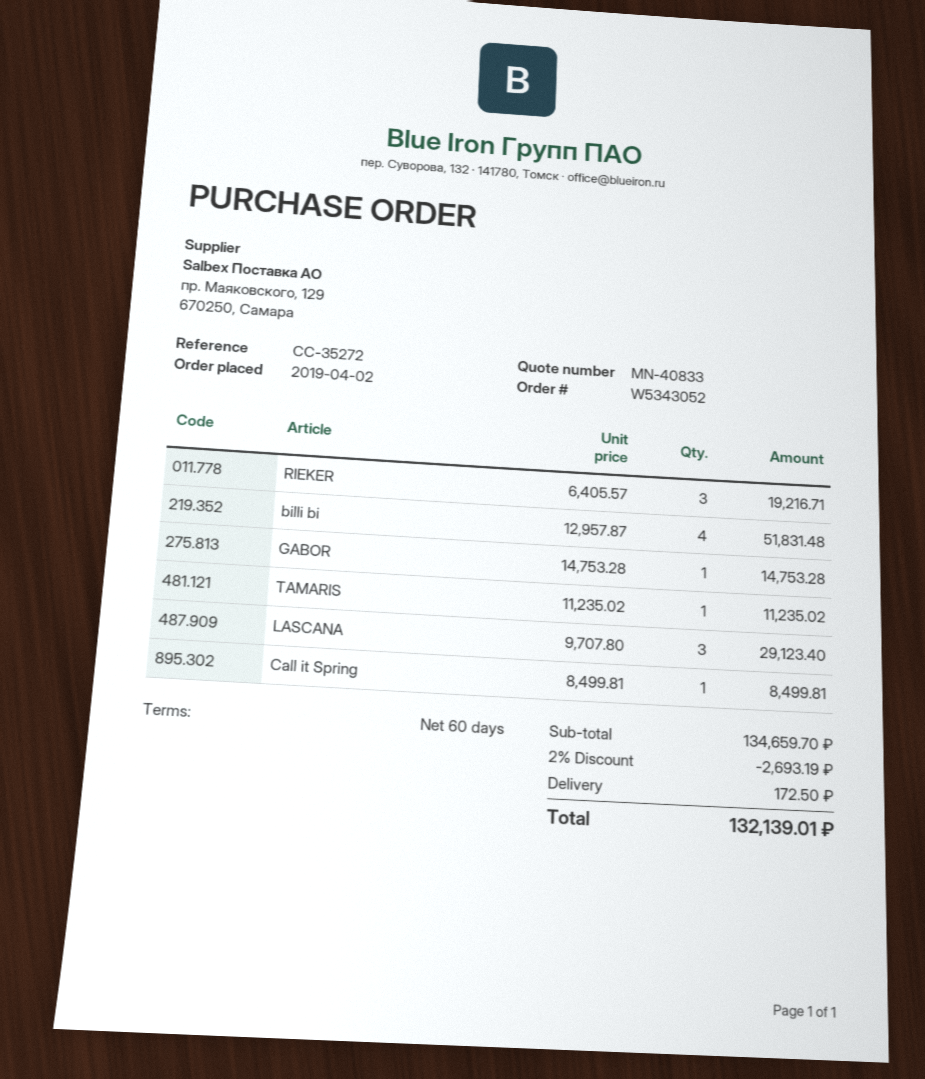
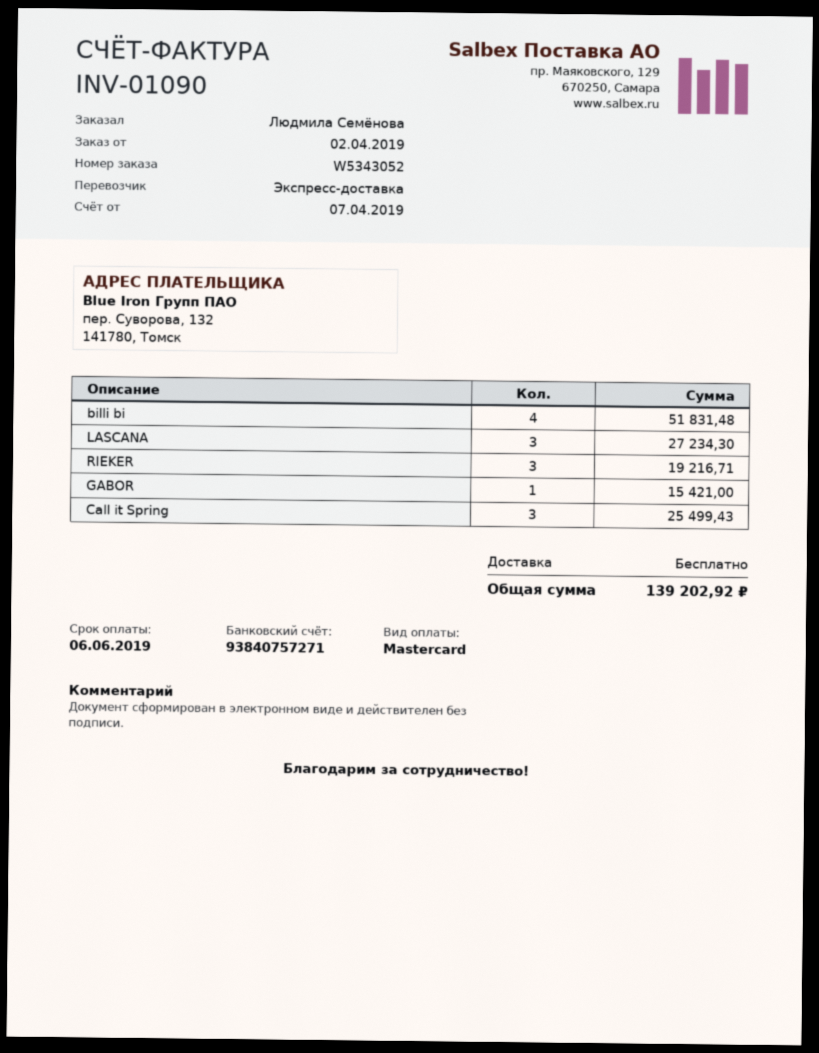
GABOR: 1 for 14753.28 -> 1 for 15421.00
TAMARIS: 1 for 11235.02 -> none
LASCANA: 3 for 29123.40 -> 3 for 27234.30
Call it Spring: 1 for 8499.81 -> 3 for 25499.43
discount: 2% = 2693.19 -> none
shipping: 172.50 -> 0.00
total: 132139.01 -> 139202.92

